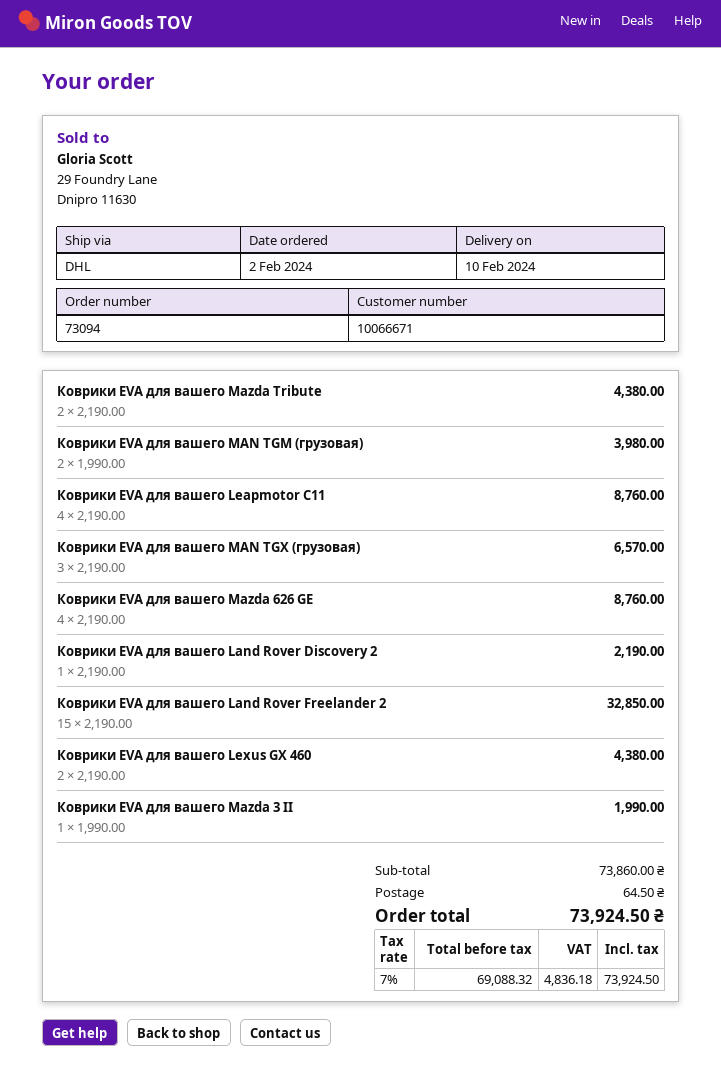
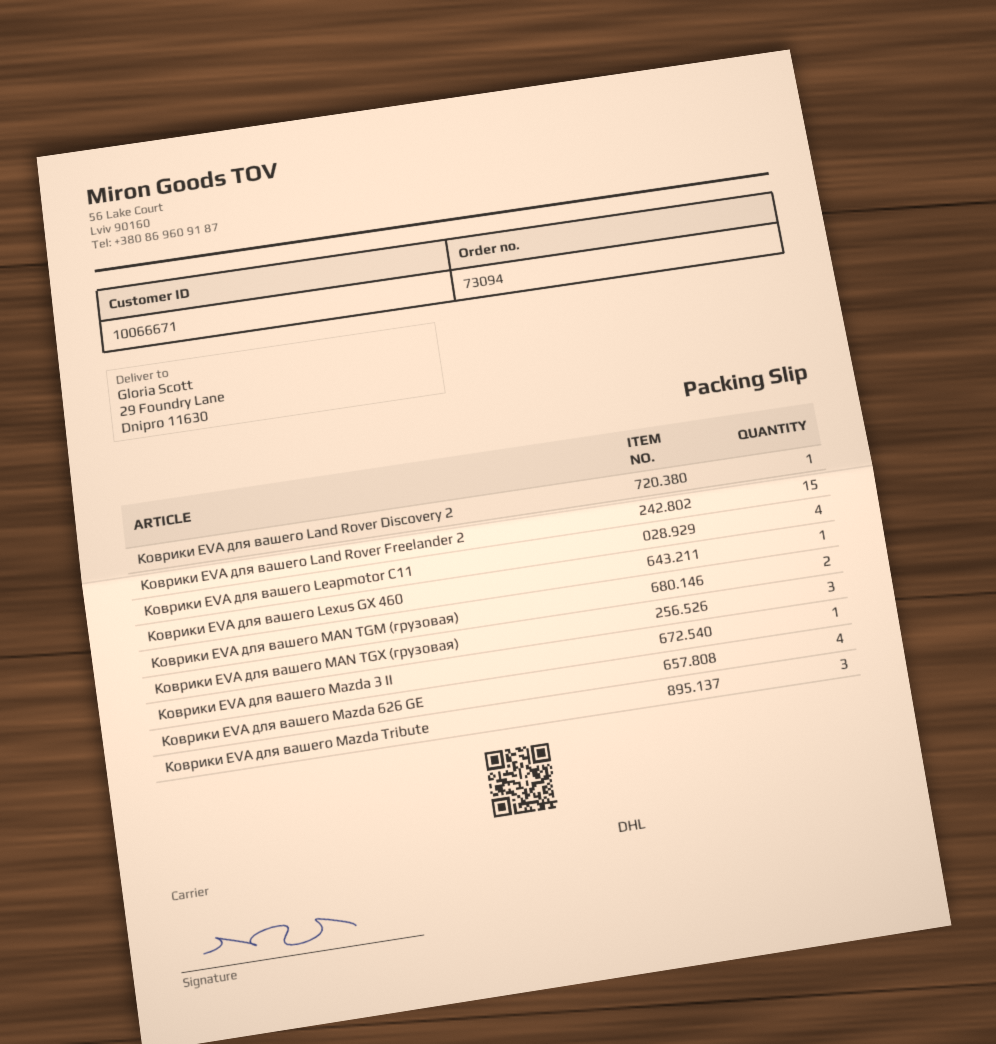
Коврики EVA для вашего Mazda Tribute: 2 -> 3
Коврики EVA для вашего Lexus GX 460: 2 -> 1

